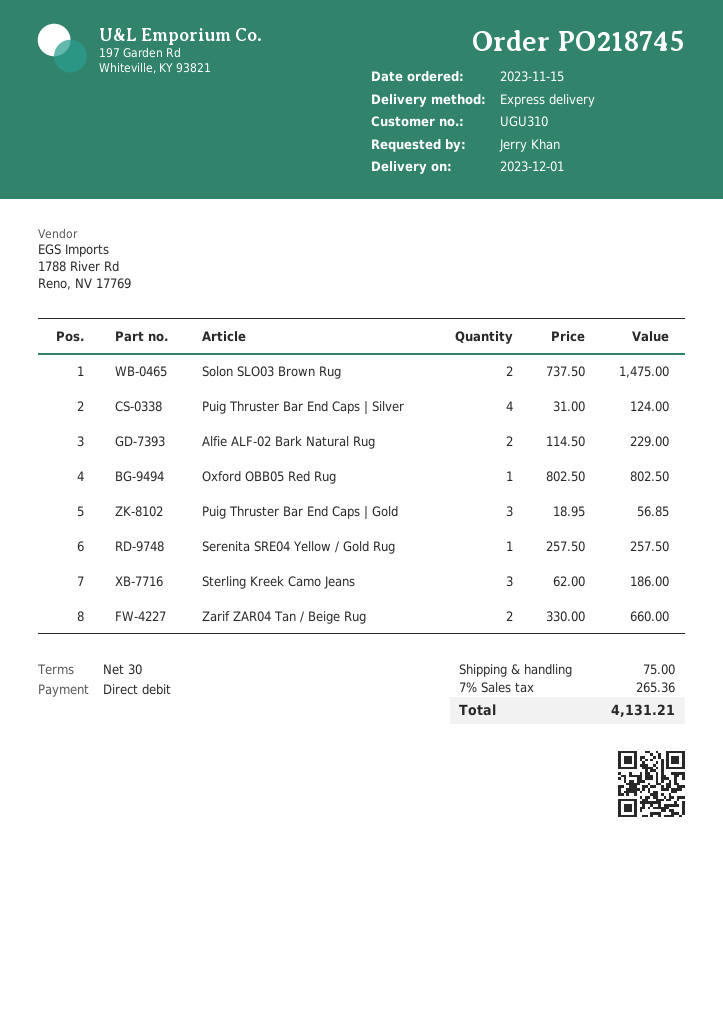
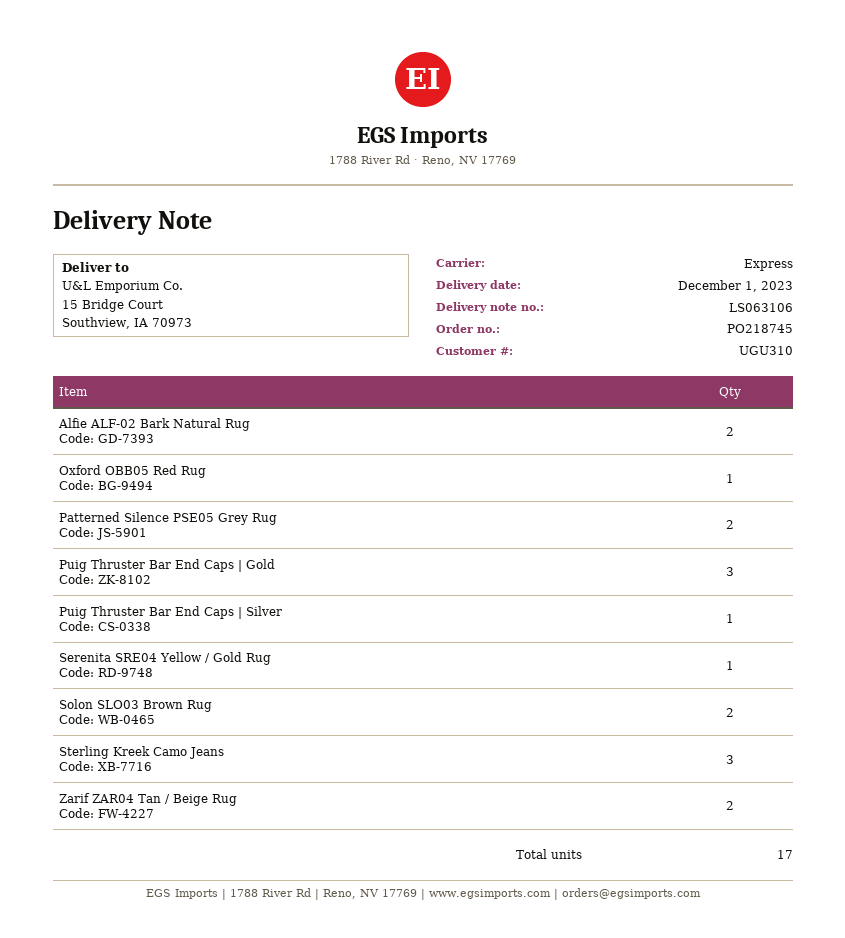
Puig Thruster Bar End Caps | Silver: 4 -> 1
Patterned Silence PSE05 Grey Rug: none -> 2

